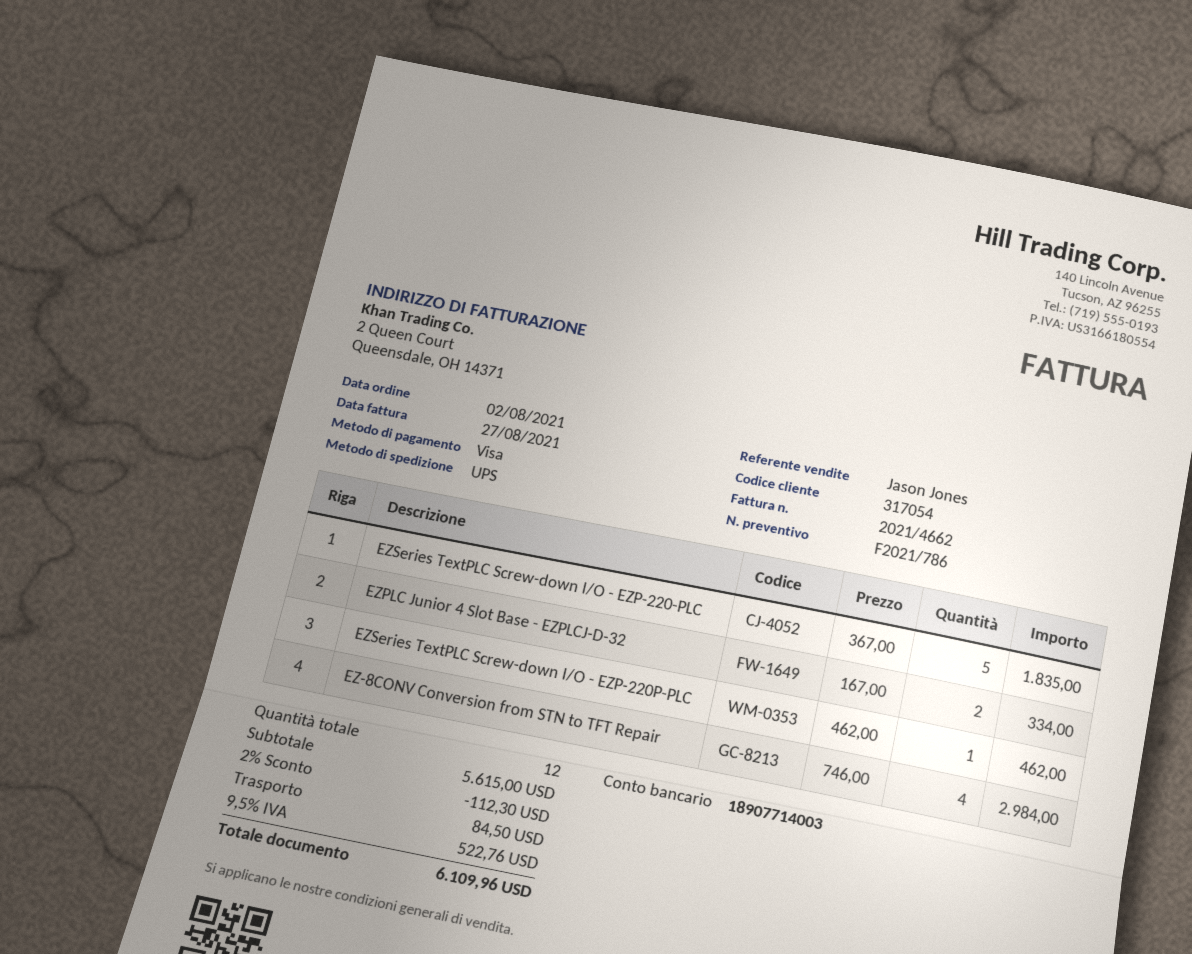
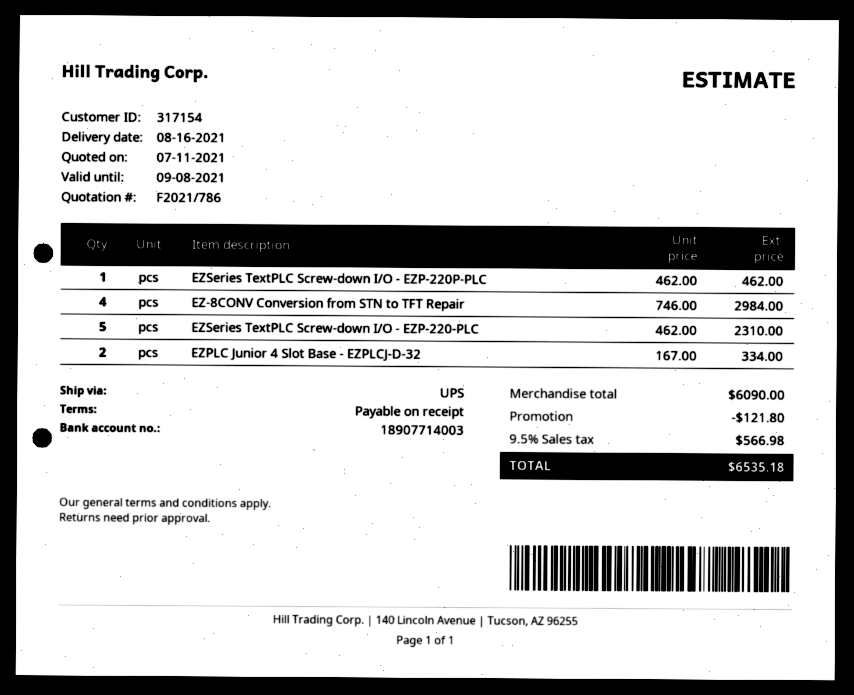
customer number: 317054 -> 317154
EZSeries TextPLC Screw-down I/O - EZP-220-PLC: 5 x 367.00 = 1835.00 -> 5 x 462.00 = 2310.00
subtotal: 5615.00 -> 6090.00
discount: 112.30 -> 121.80
shipping: 84.50 -> none
tax: 9.5% = 522.76 -> 9.5% = 566.98
total: 6109.96 -> 6535.18

